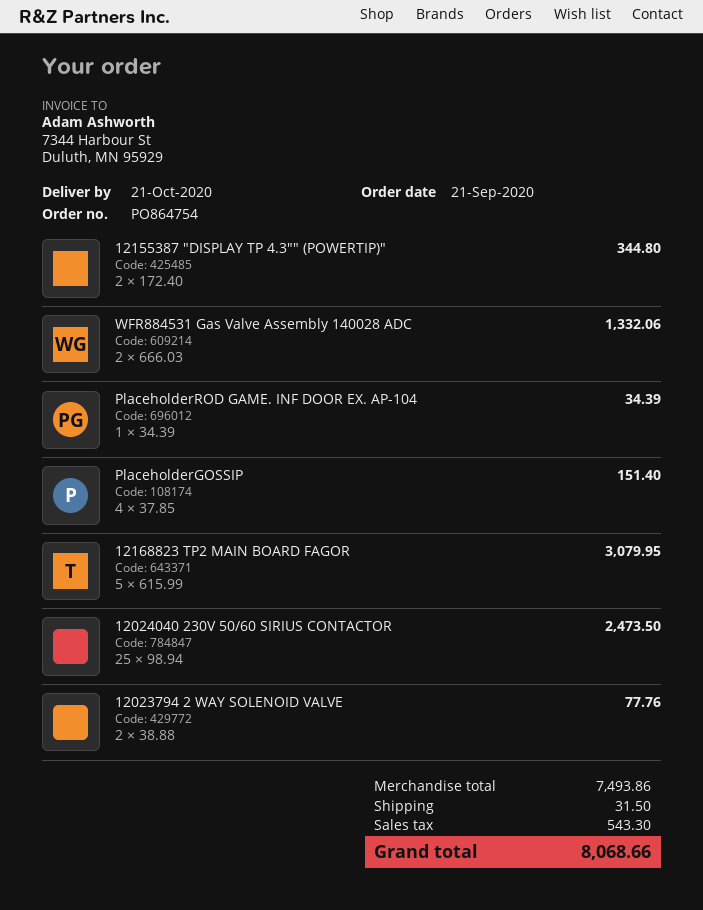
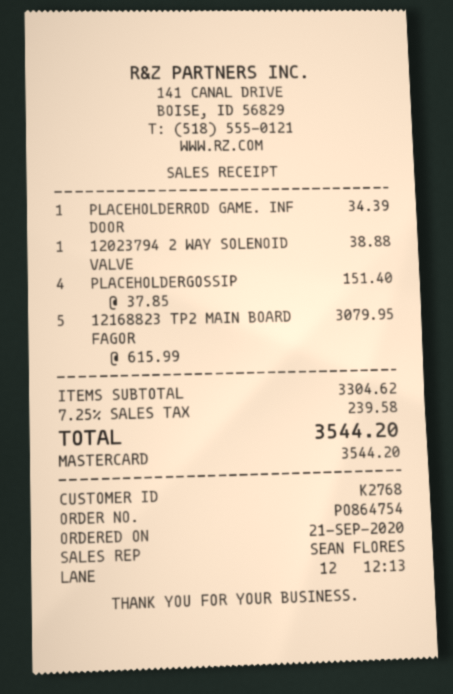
12155387 "DISPLAY TP 4.3"" (POWERTIP)": 2 x 172.40 = 344.80 -> none
WFR884531 Gas Valve Assembly 140028 ADC: 2 x 666.03 = 1332.06 -> none
12024040 230V 50/60 SIRIUS CONTACTOR: 25 x 98.94 = 2473.50 -> none
12023794 2 WAY SOLENOID VALVE: 2 x 38.88 = 77.76 -> 1 x 38.88 = 38.88
subtotal: 7493.86 -> 3304.62
shipping: 31.50 -> none
tax: 543.30 -> 239.58
total: 8068.66 -> 3544.20

